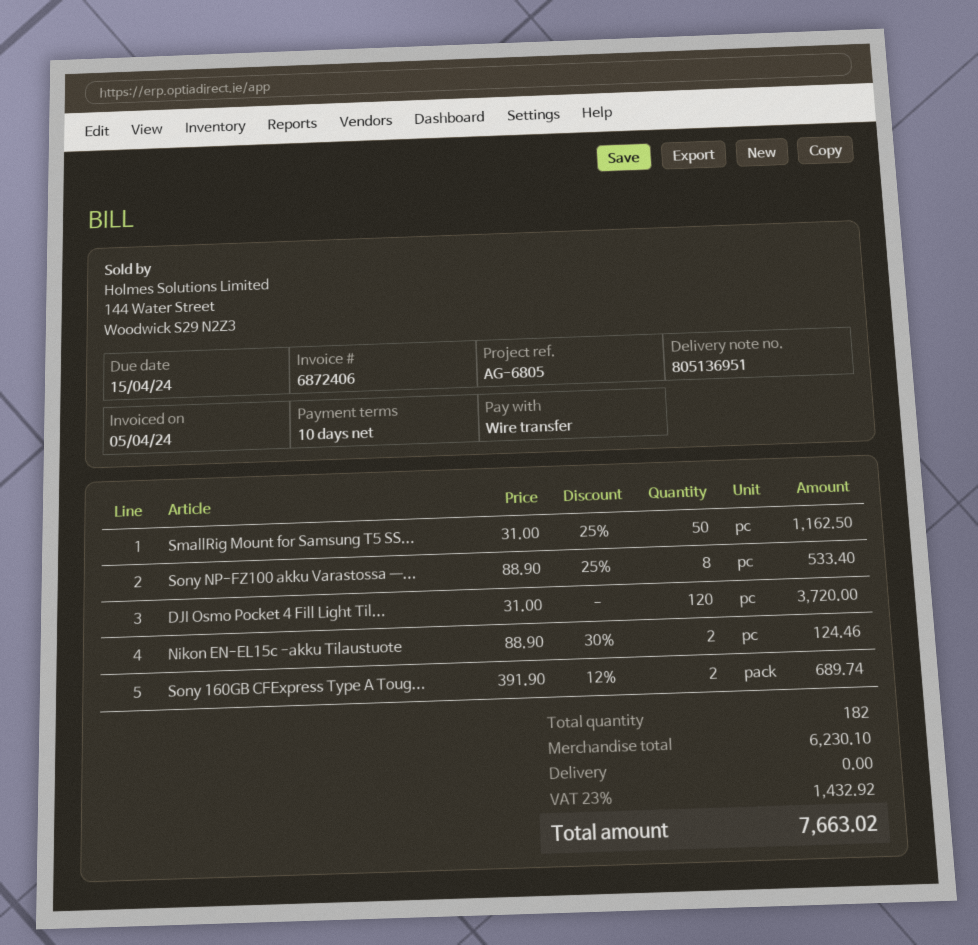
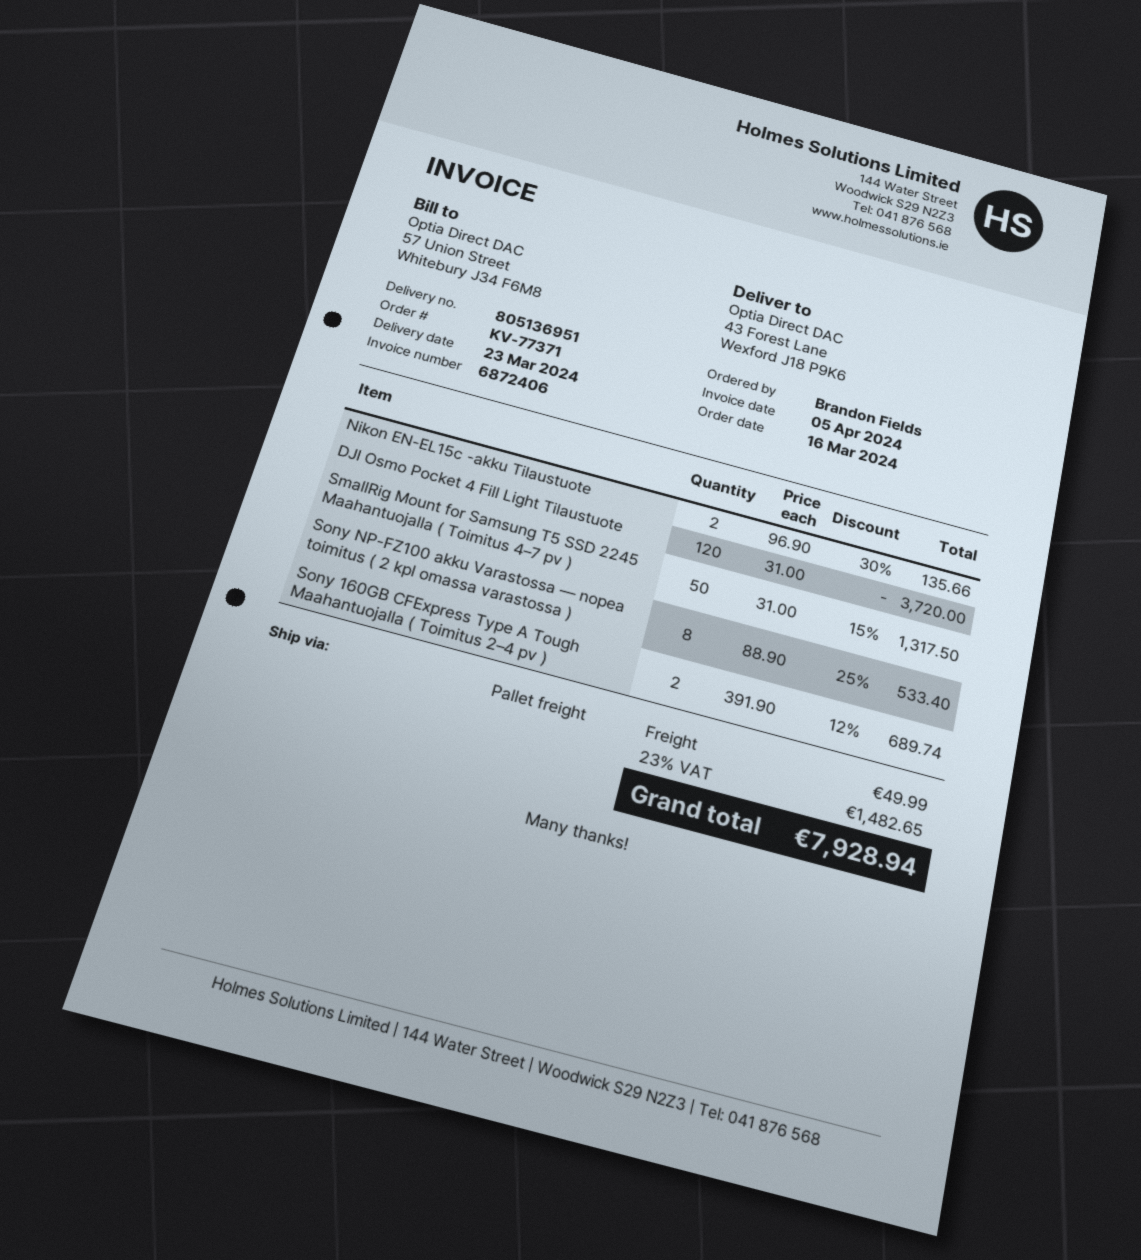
SmallRig Mount for Samsung T5 SS...: 50 x 31.00 - 25% = 1162.50 -> 50 x 31.00 - 15% = 1317.50
Nikon EN-EL15c -akku Tilaustuote: 2 x 88.90 - 30% = 124.46 -> 2 x 96.90 - 30% = 135.66
shipping: 0.00 -> 49.99
tax: 23% = 1432.92 -> 23% = 1482.65
total: 7663.02 -> 7928.94

